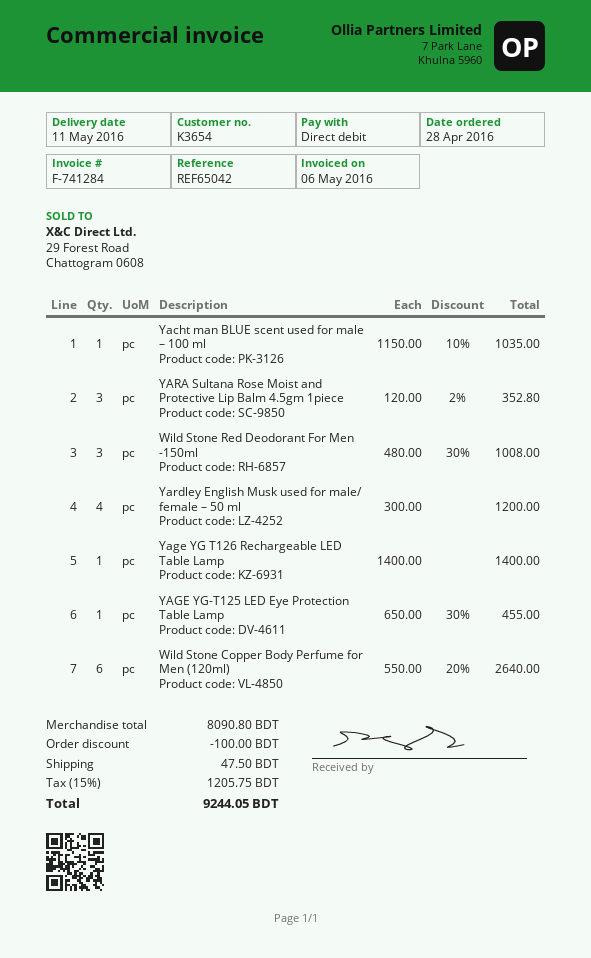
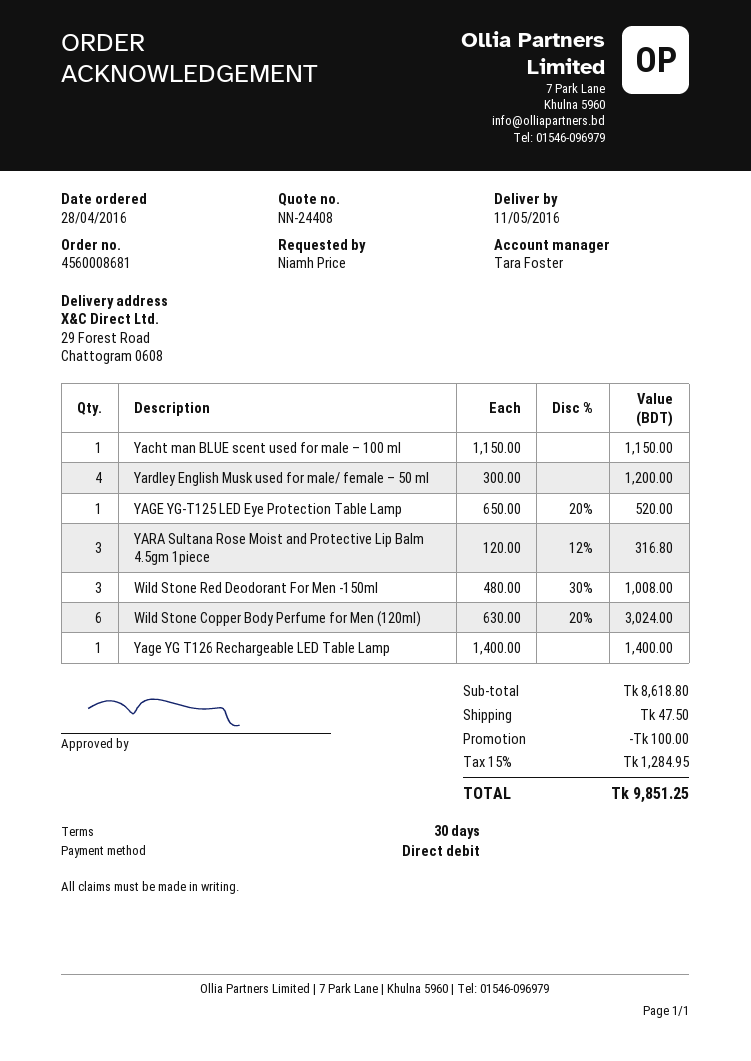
Yacht man BLUE scent used for male – 100 ml: 1 x 1150.00 - 10% = 1035.00 -> 1 x 1150.00 = 1150.00
YARA Sultana Rose Moist and Protective Lip Balm 4.5gm 1piece: 3 x 120.00 - 2% = 352.80 -> 3 x 120.00 - 12% = 316.80
YAGE YG-T125 LED Eye Protection Table Lamp: 1 x 650.00 - 30% = 455.00 -> 1 x 650.00 - 20% = 520.00
Wild Stone Copper Body Perfume for Men (120ml): 6 x 550.00 - 20% = 2640.00 -> 6 x 630.00 - 20% = 3024.00
subtotal: 8090.80 -> 8618.80
tax: 15% = 1205.75 -> 15% = 1284.95
total: 9244.05 -> 9851.25

